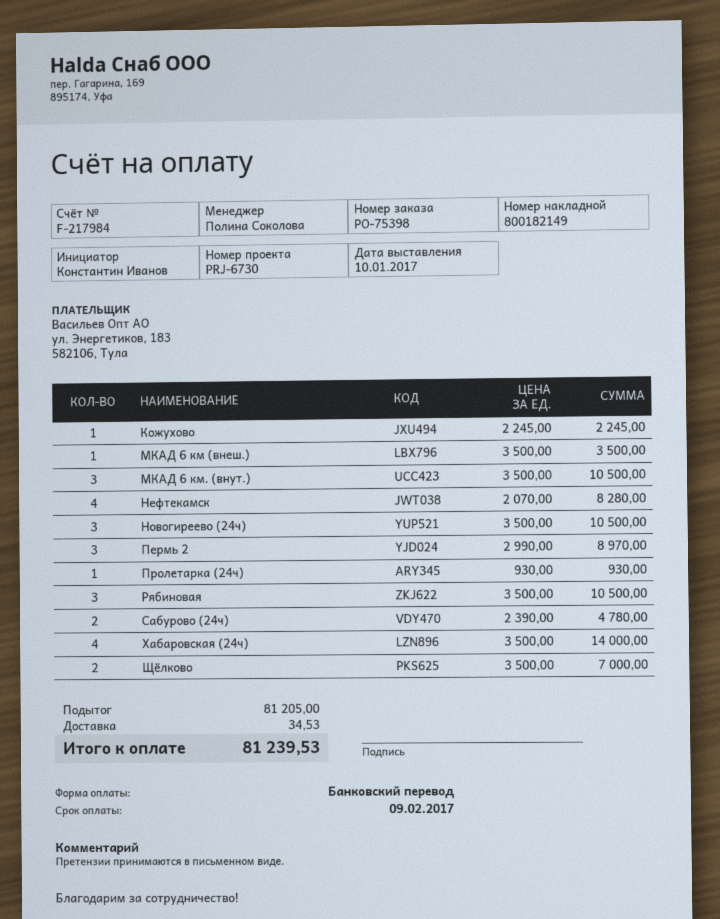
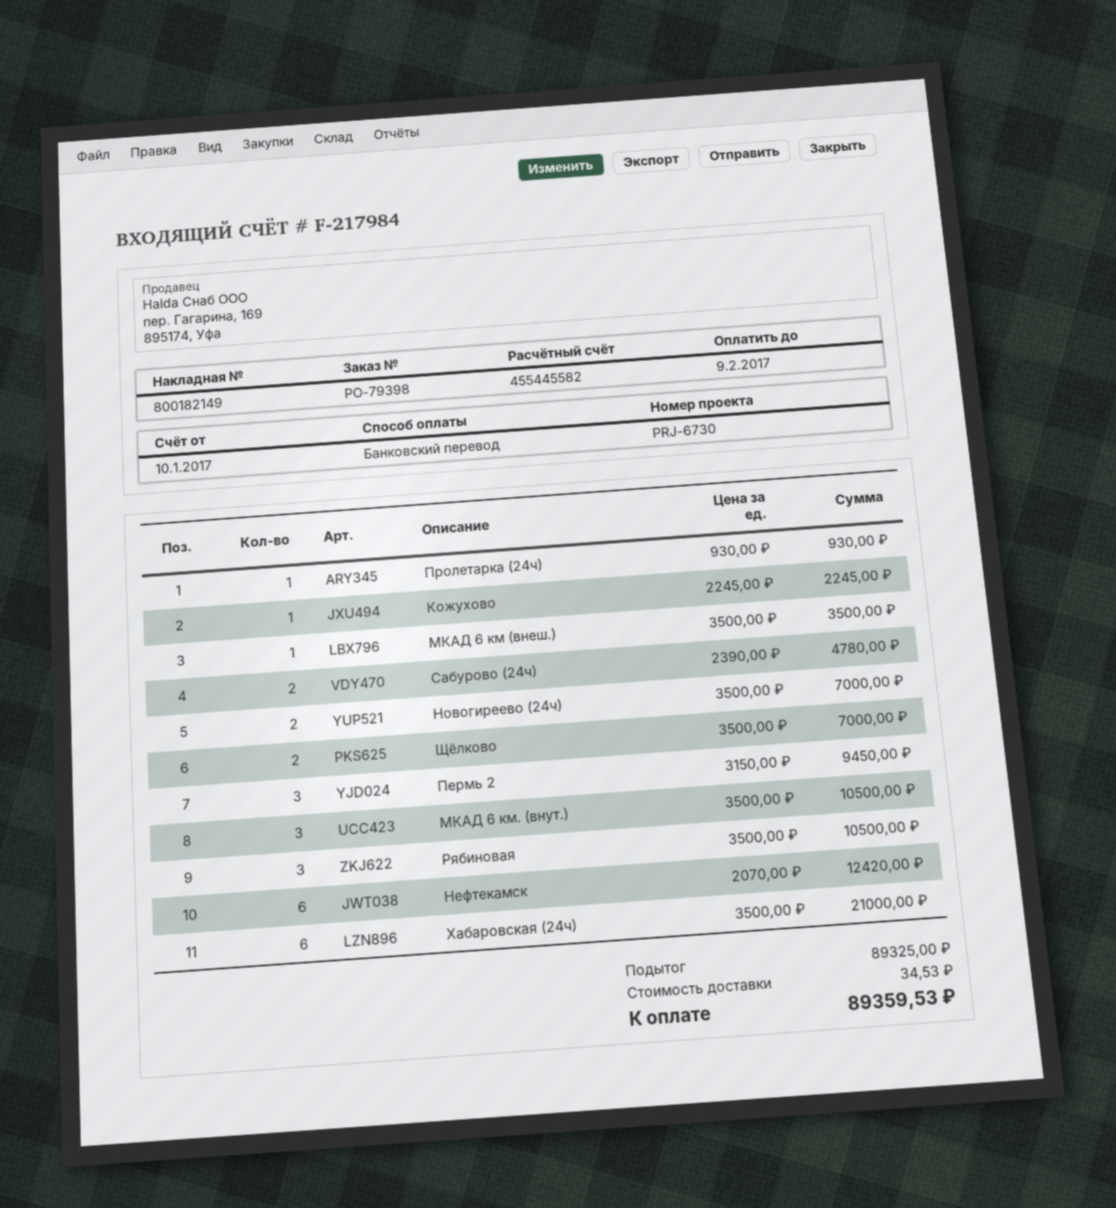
order number: PO-75398 -> PO-79398
Нефтекамск: 4 x 2070.00 = 8280.00 -> 6 x 2070.00 = 12420.00
Новогиреево (24ч): 3 x 3500.00 = 10500.00 -> 2 x 3500.00 = 7000.00
Пермь 2: 3 x 2990.00 = 8970.00 -> 3 x 3150.00 = 9450.00
Хабаровская (24ч): 4 x 3500.00 = 14000.00 -> 6 x 3500.00 = 21000.00
subtotal: 81205.00 -> 89325.00
total: 81239.53 -> 89359.53

